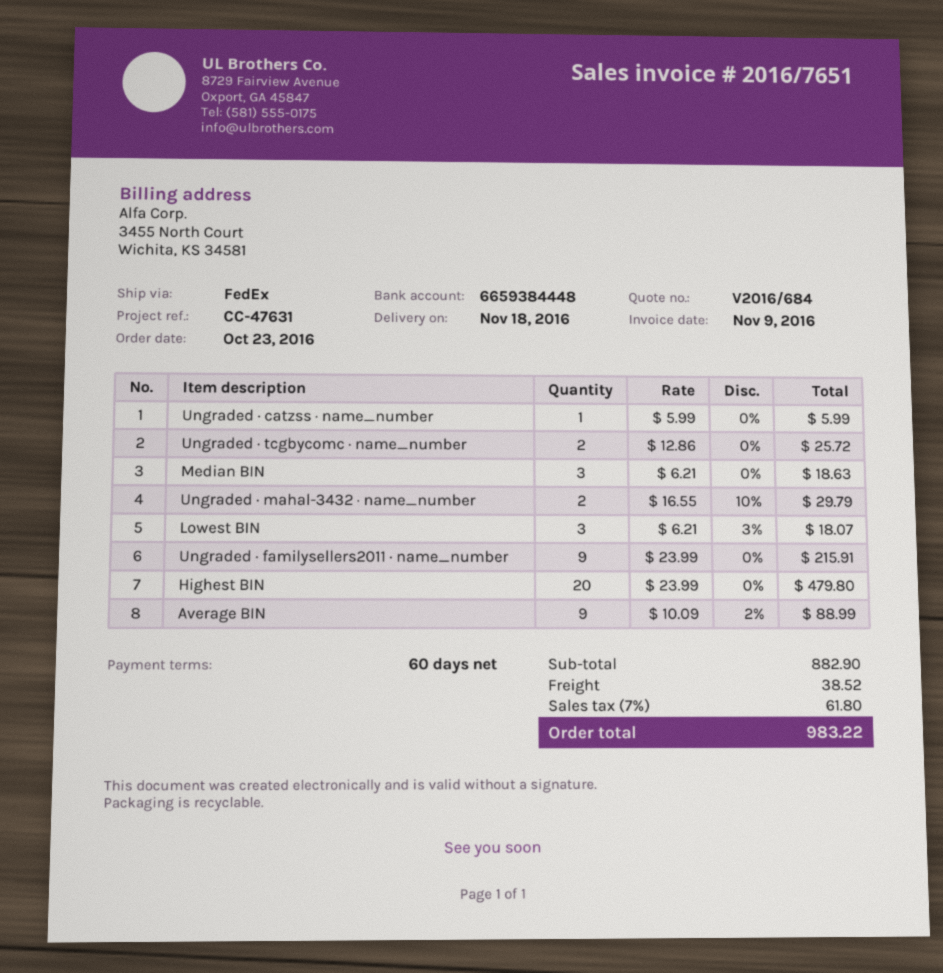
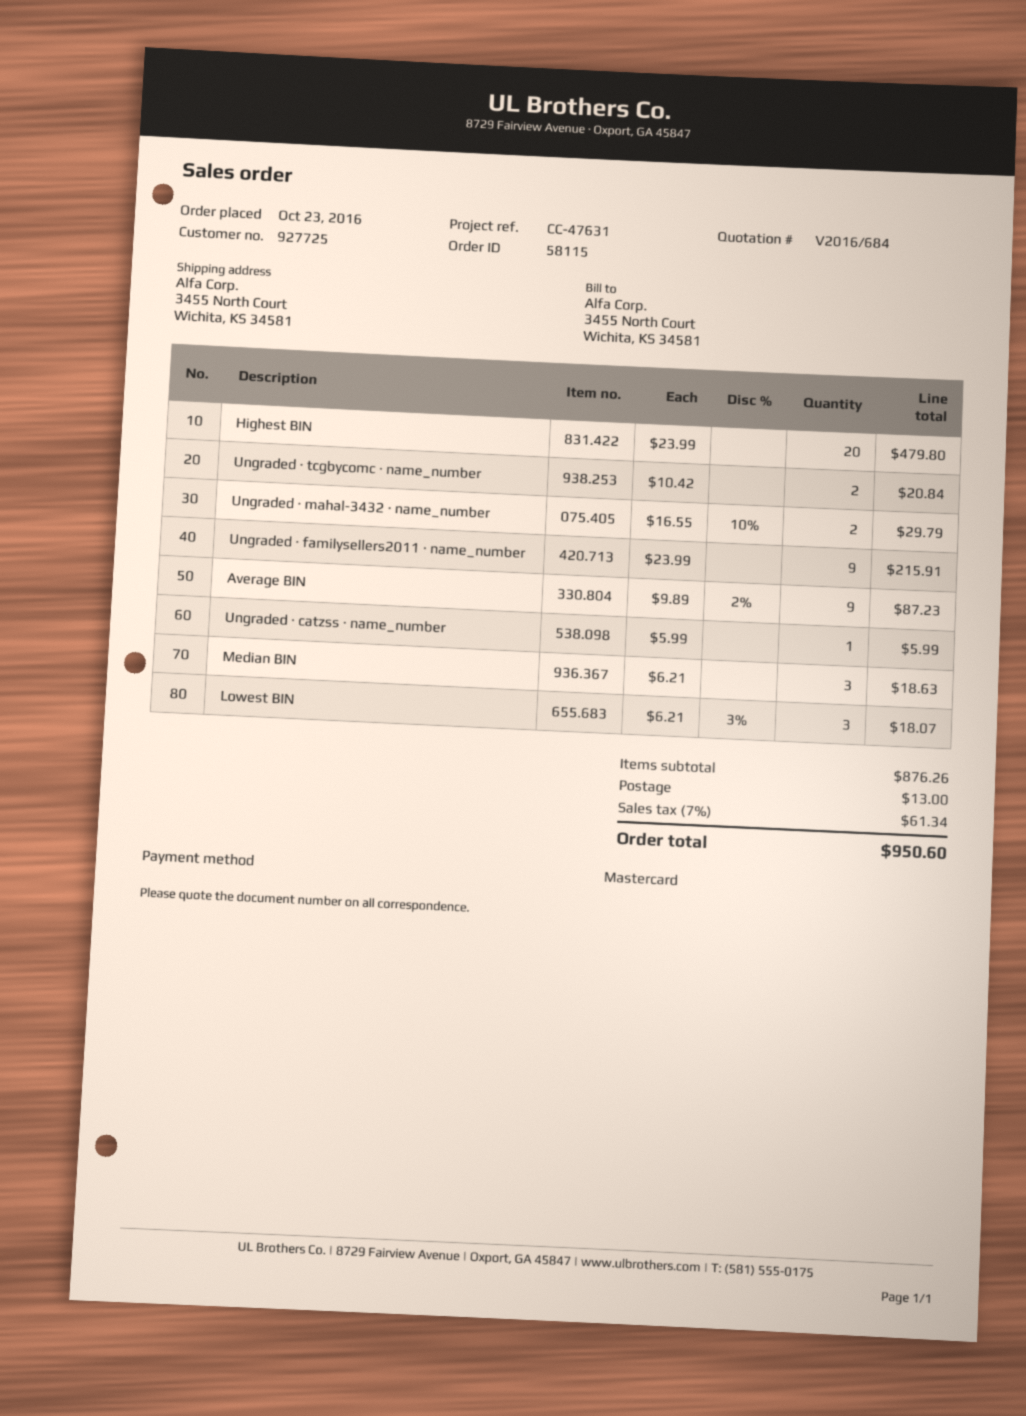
Ungraded · tcgbycomc · name_number: 2 x 12.86 = 25.72 -> 2 x 10.42 = 20.84
Average BIN: 9 x 10.09 - 2% = 88.99 -> 9 x 9.89 - 2% = 87.23
subtotal: 882.90 -> 876.26
shipping: 38.52 -> 13.00
tax: 7% = 61.80 -> 7% = 61.34
total: 983.22 -> 950.60

